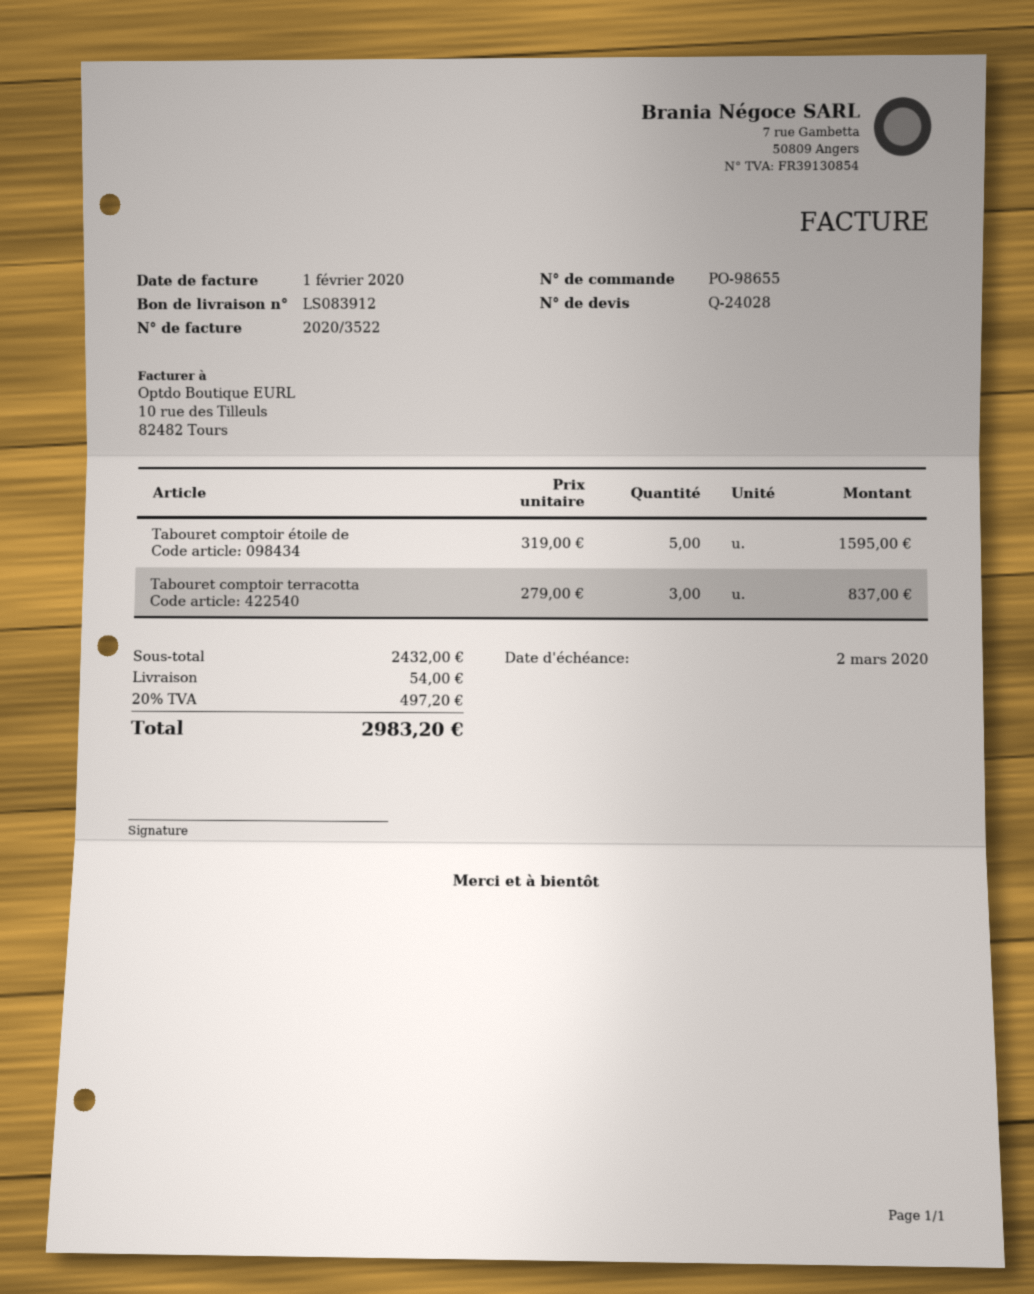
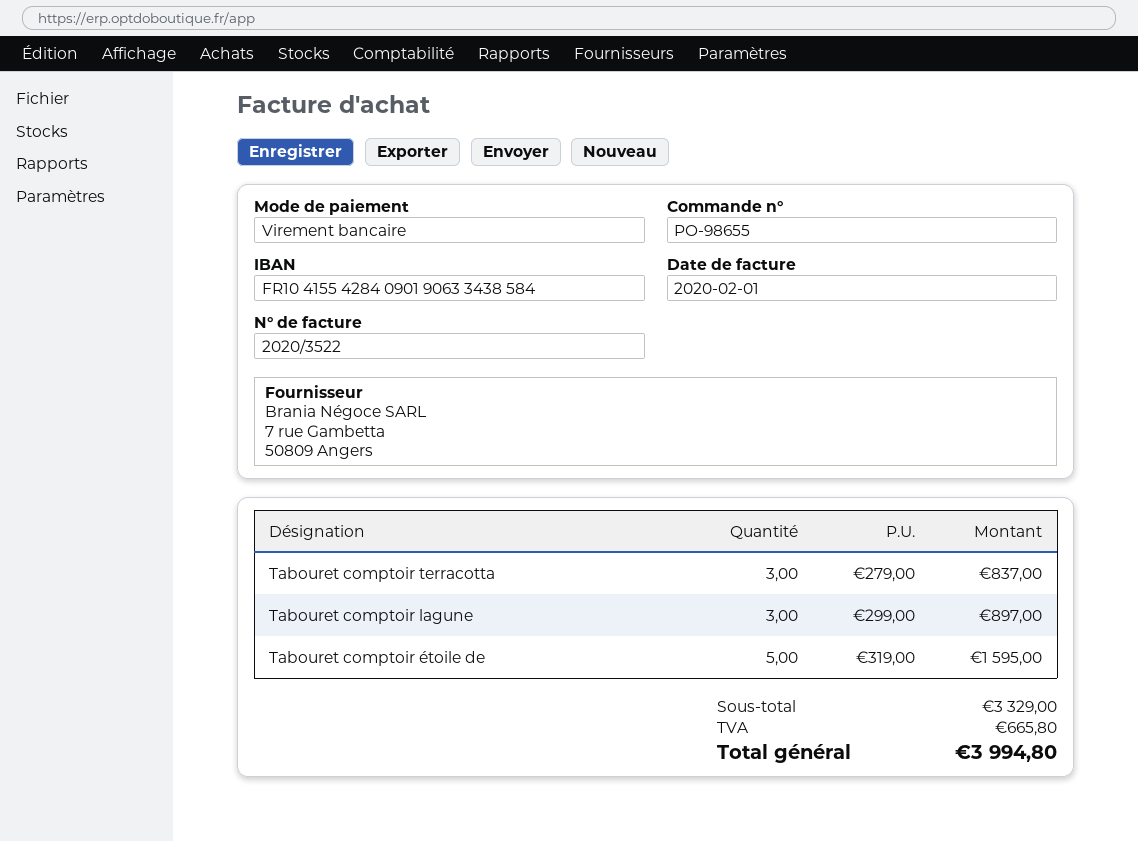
Tabouret comptoir lagune: none -> 3 x 299.00 = 897.00
subtotal: 2432.00 -> 3329.00
shipping: 54.00 -> none
tax: 497.20 -> 665.80
total: 2983.20 -> 3994.80

